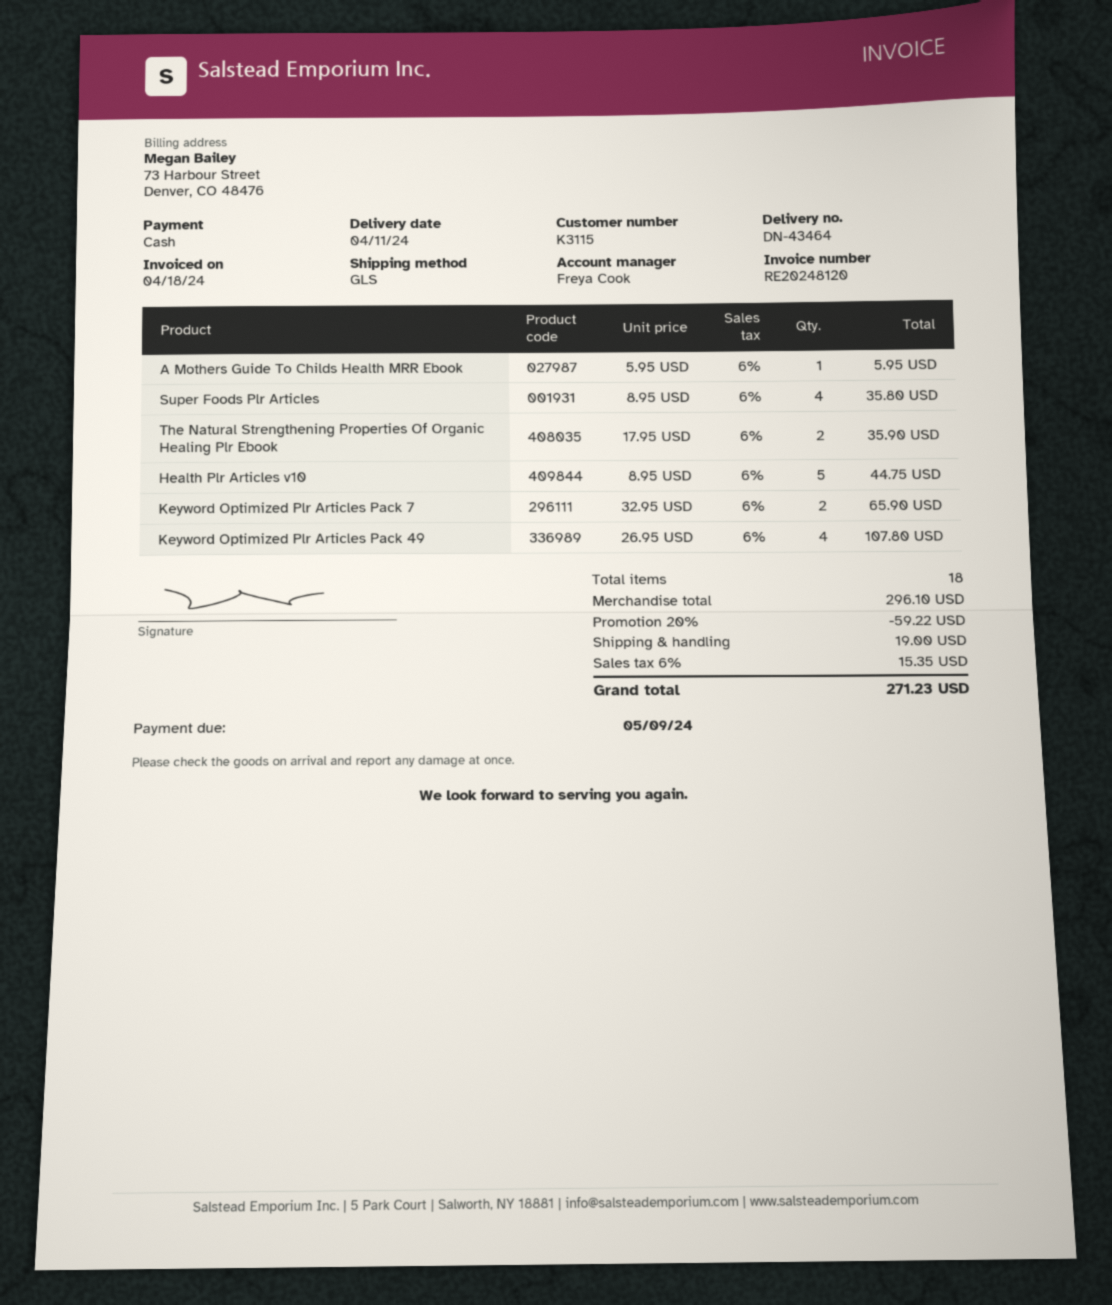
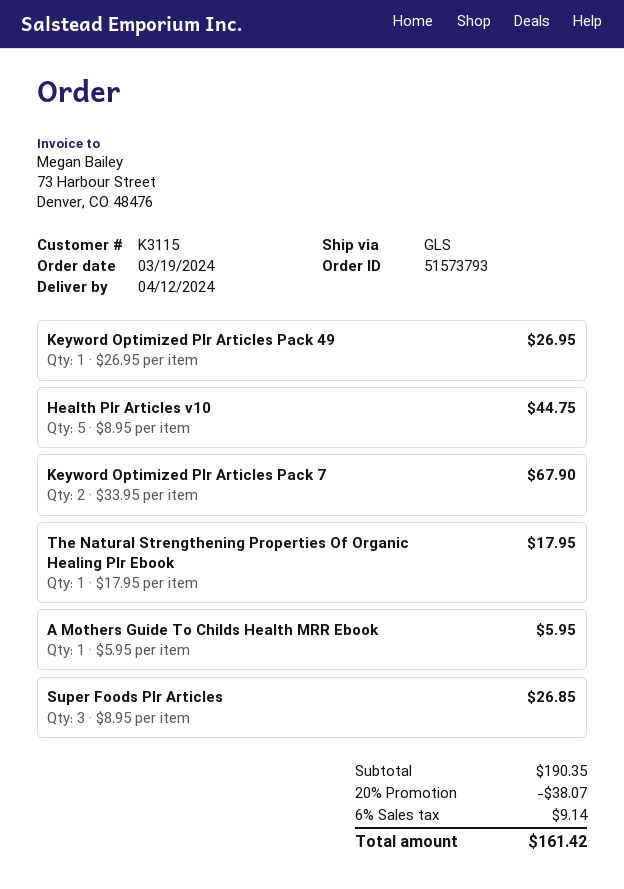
delivery date: 2024-04-11 -> 2024-04-12
Super Foods Plr Articles: 4 x 8.95 = 35.80 -> 3 x 8.95 = 26.85
The Natural Strengthening Properties Of Organic Healing Plr Ebook: 2 x 17.95 = 35.90 -> 1 x 17.95 = 17.95
Keyword Optimized Plr Articles Pack 7: 2 x 32.95 = 65.90 -> 2 x 33.95 = 67.90
Keyword Optimized Plr Articles Pack 49: 4 x 26.95 = 107.80 -> 1 x 26.95 = 26.95
subtotal: 296.10 -> 190.35
discount: 20% = 59.22 -> 20% = 38.07
shipping: 19.00 -> none
tax: 6% = 15.35 -> 6% = 9.14
total: 271.23 -> 161.42

